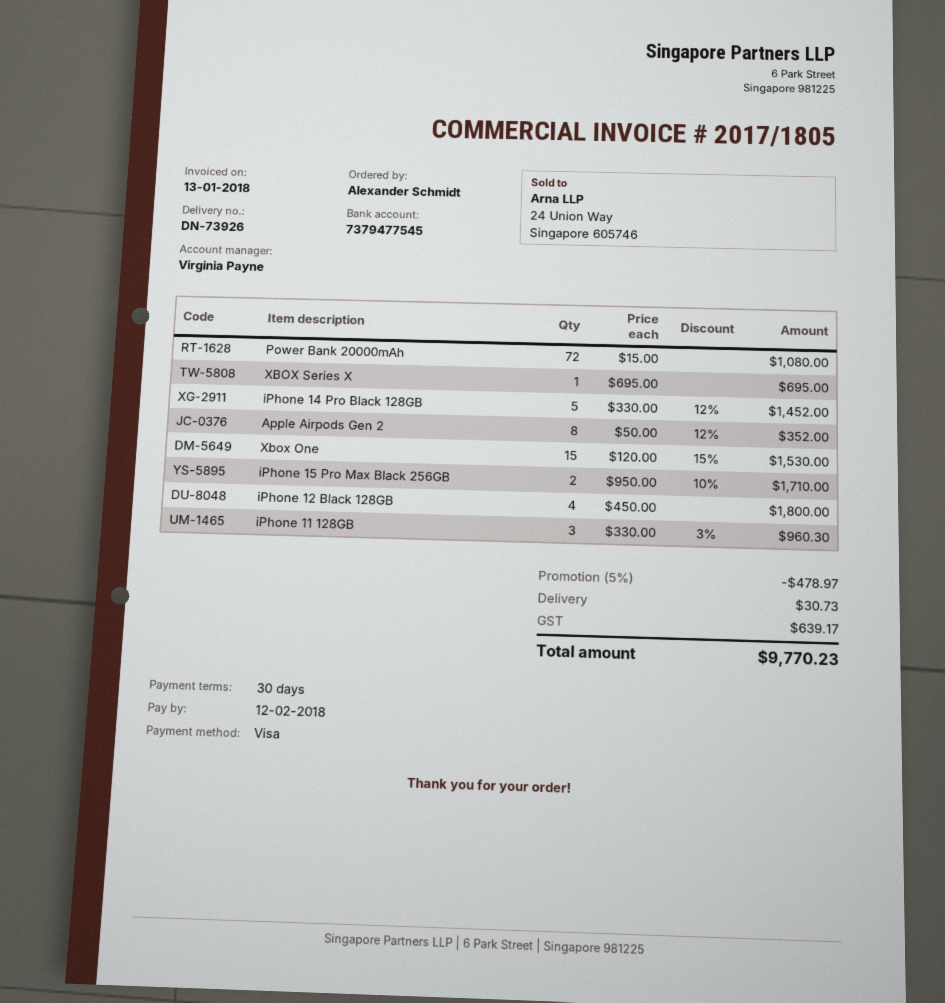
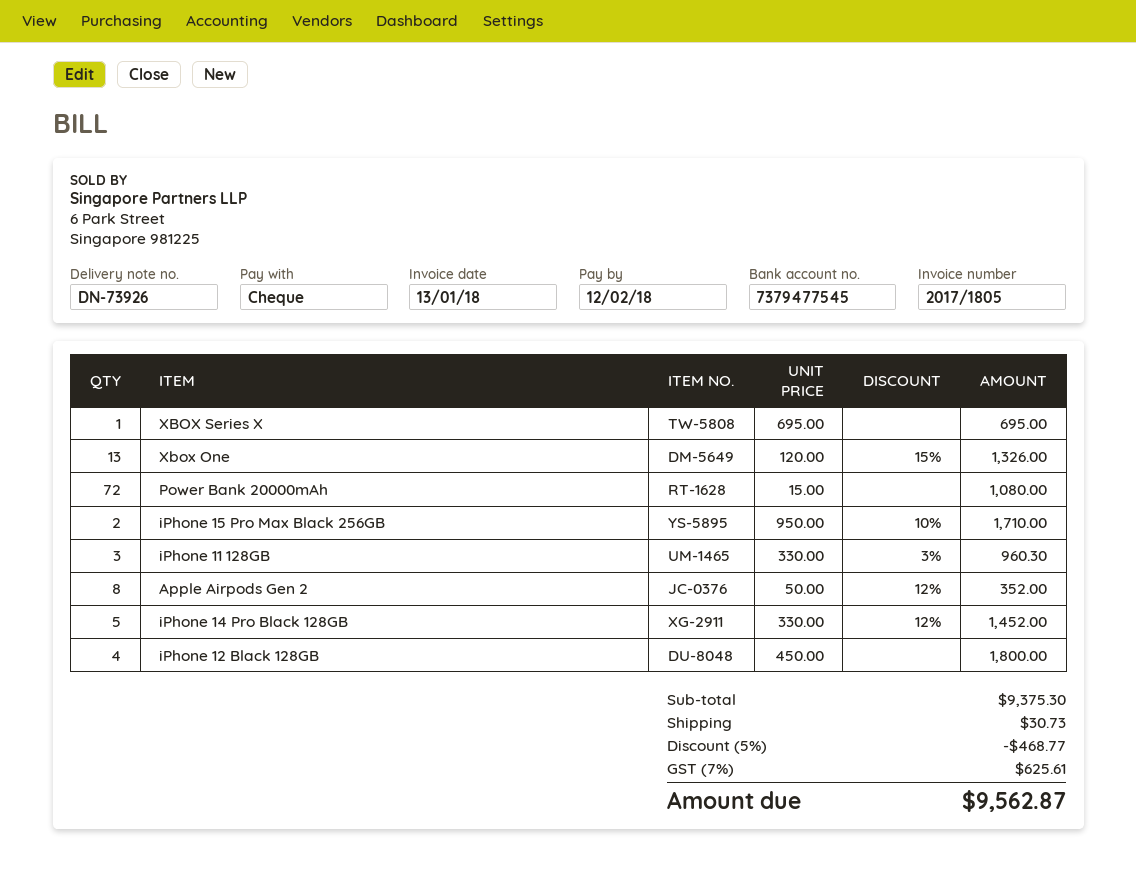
payment method: Visa -> cheque
Xbox One: 15 x 120.00 - 15% = 1530.00 -> 13 x 120.00 - 15% = 1326.00
discount: 5% = 478.97 -> 5% = 468.77
tax: 639.17 -> 625.61
total: 9770.23 -> 9562.87

